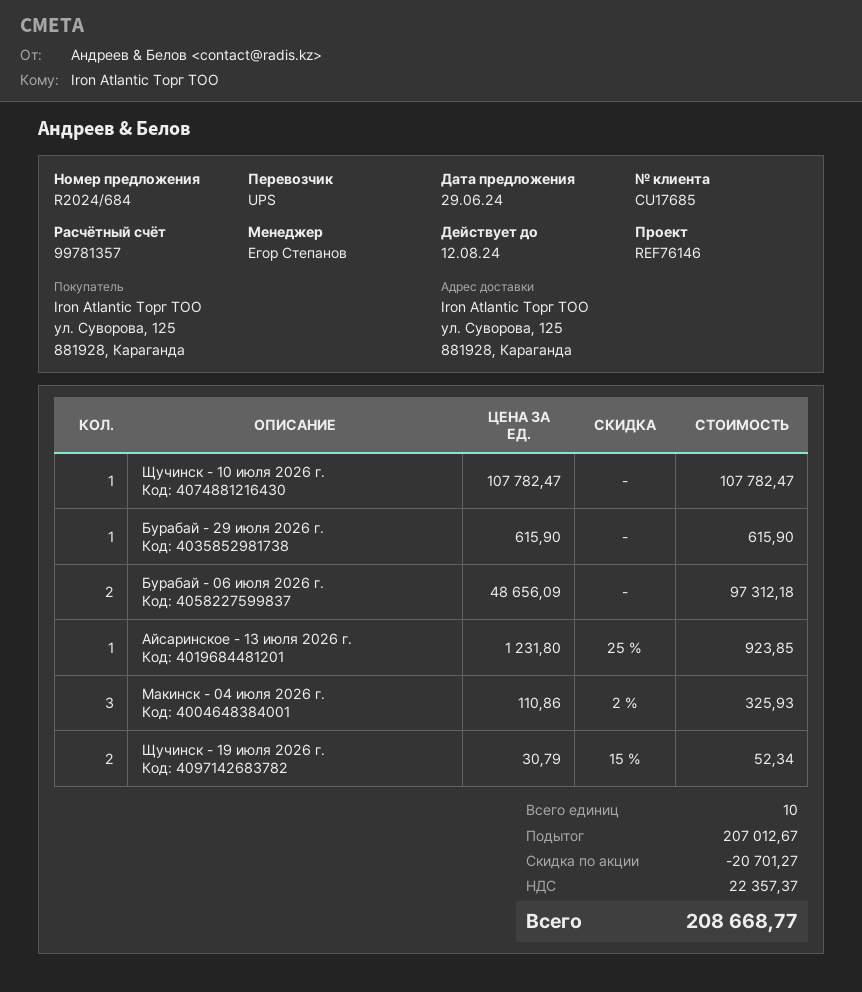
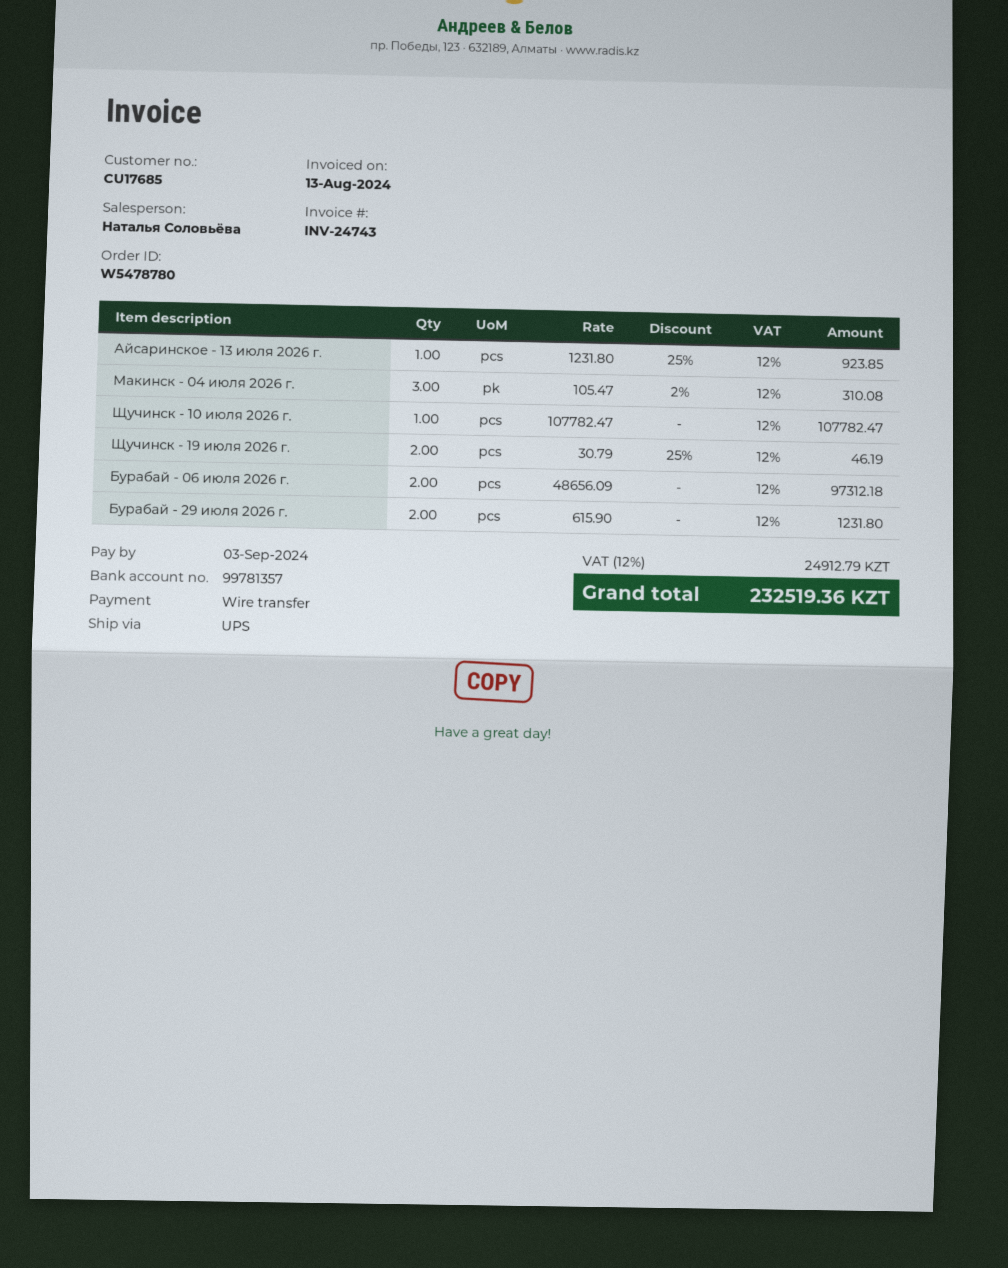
sales rep: Егор Степанов -> Наталья Соловьёва
Бурабай - 29 июля 2026 г.: 1 x 615.90 = 615.90 -> 2 x 615.90 = 1231.80
Макинск - 04 июля 2026 г.: 3 x 110.86 - 2% = 325.93 -> 3 x 105.47 - 2% = 310.08
Щучинск - 19 июля 2026 г.: 2 x 30.79 - 15% = 52.34 -> 2 x 30.79 - 25% = 46.19
discount: 20701.27 -> none
tax: 22357.37 -> 24912.79
total: 208668.77 -> 232519.36

